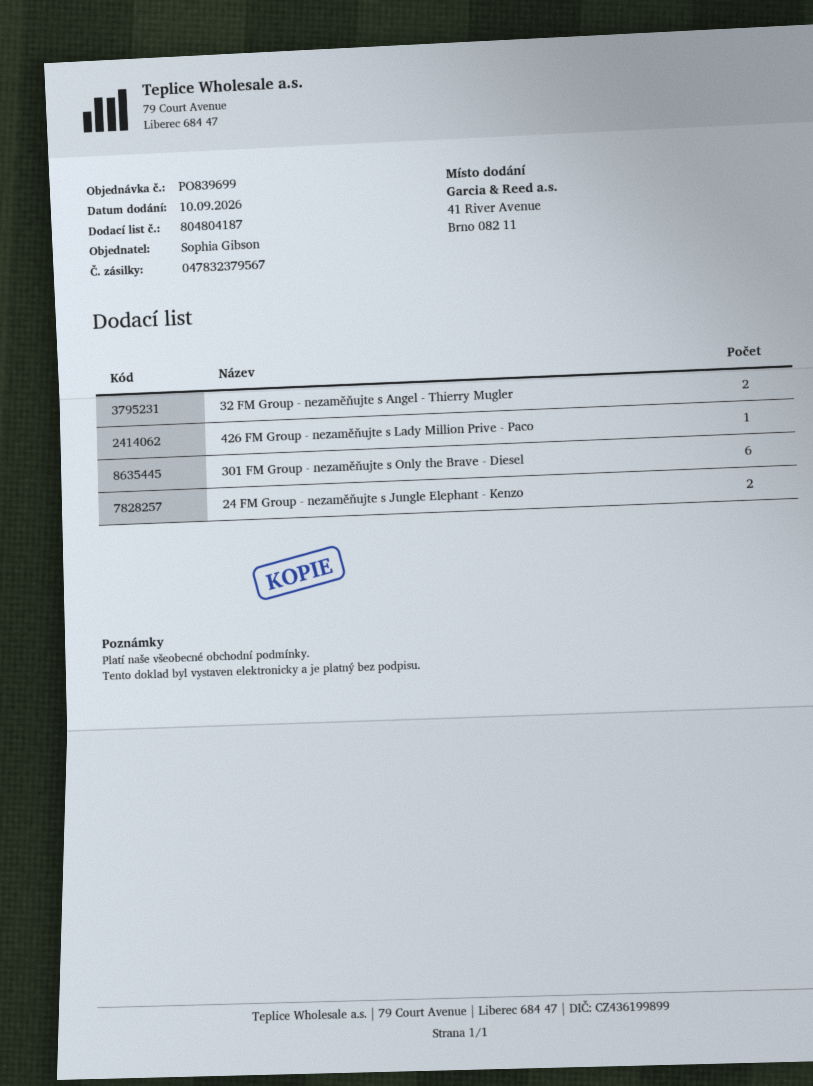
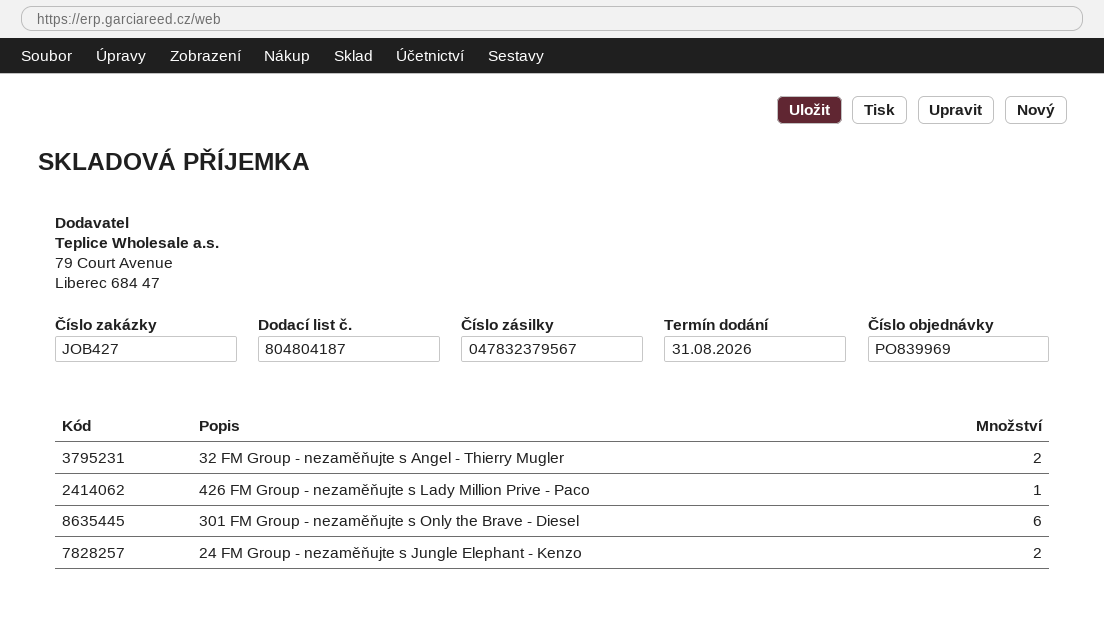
order number: PO839699 -> PO839969
delivery date: 2026-09-10 -> 2026-08-31

